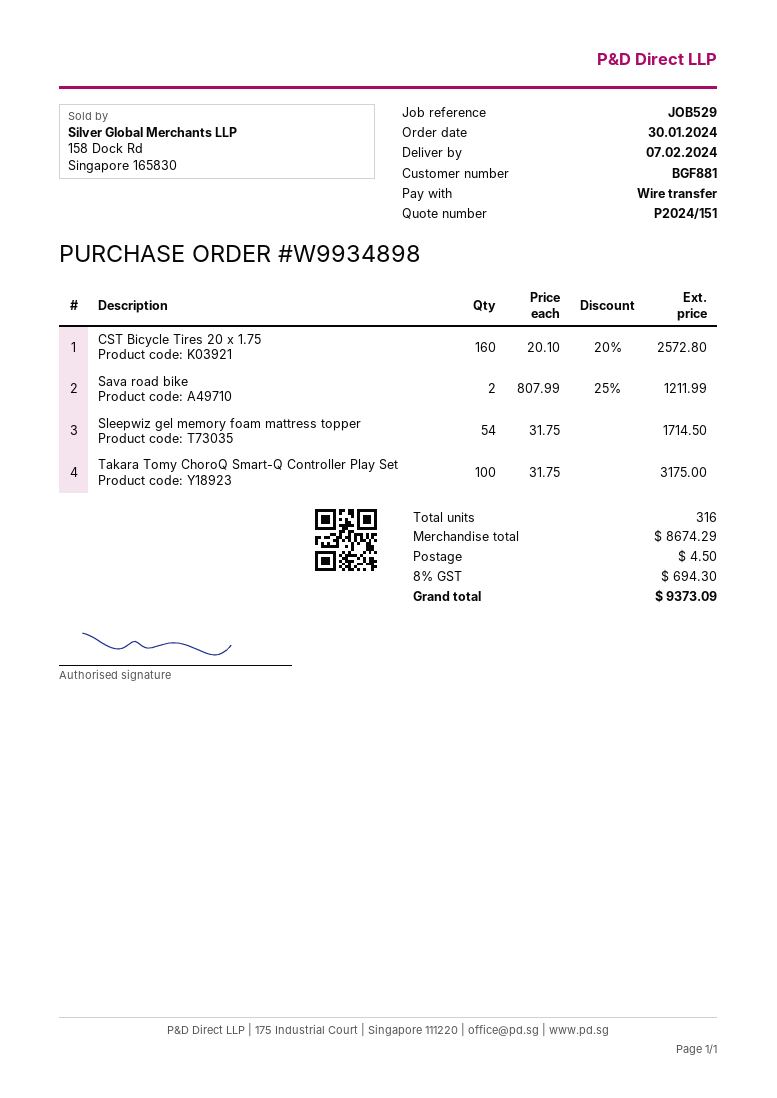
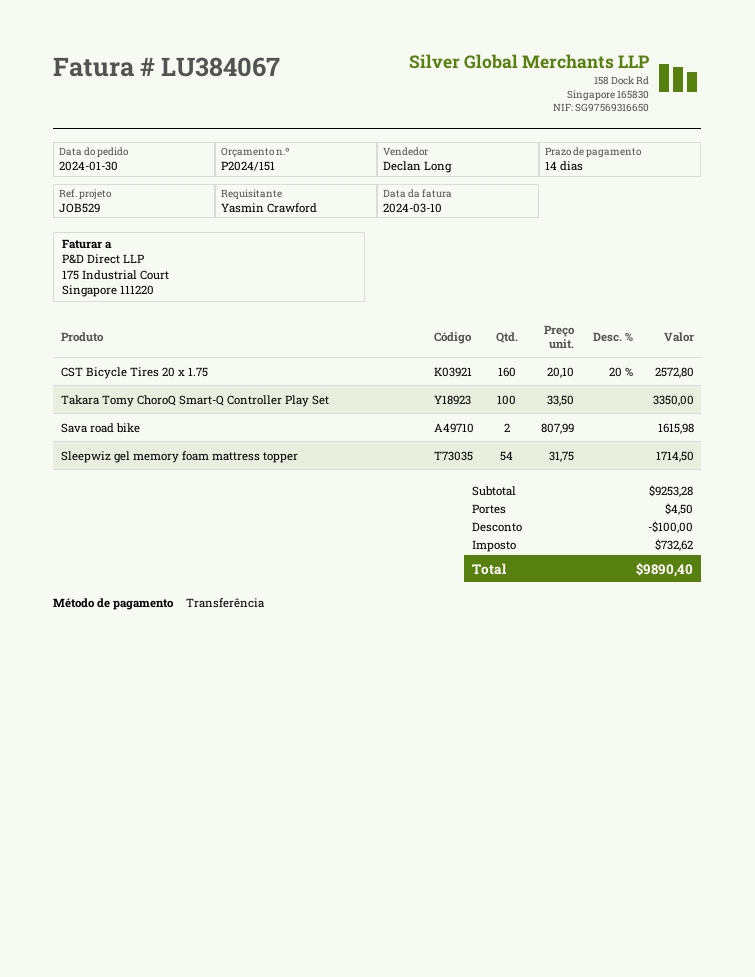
Sava road bike: 2 x 807.99 - 25% = 1211.99 -> 2 x 807.99 = 1615.98
Takara Tomy ChoroQ Smart-Q Controller Play Set: 100 x 31.75 = 3175.00 -> 100 x 33.50 = 3350.00
subtotal: 8674.29 -> 9253.28
discount: none -> 100.00
tax: 694.30 -> 732.62
total: 9373.09 -> 9890.40

